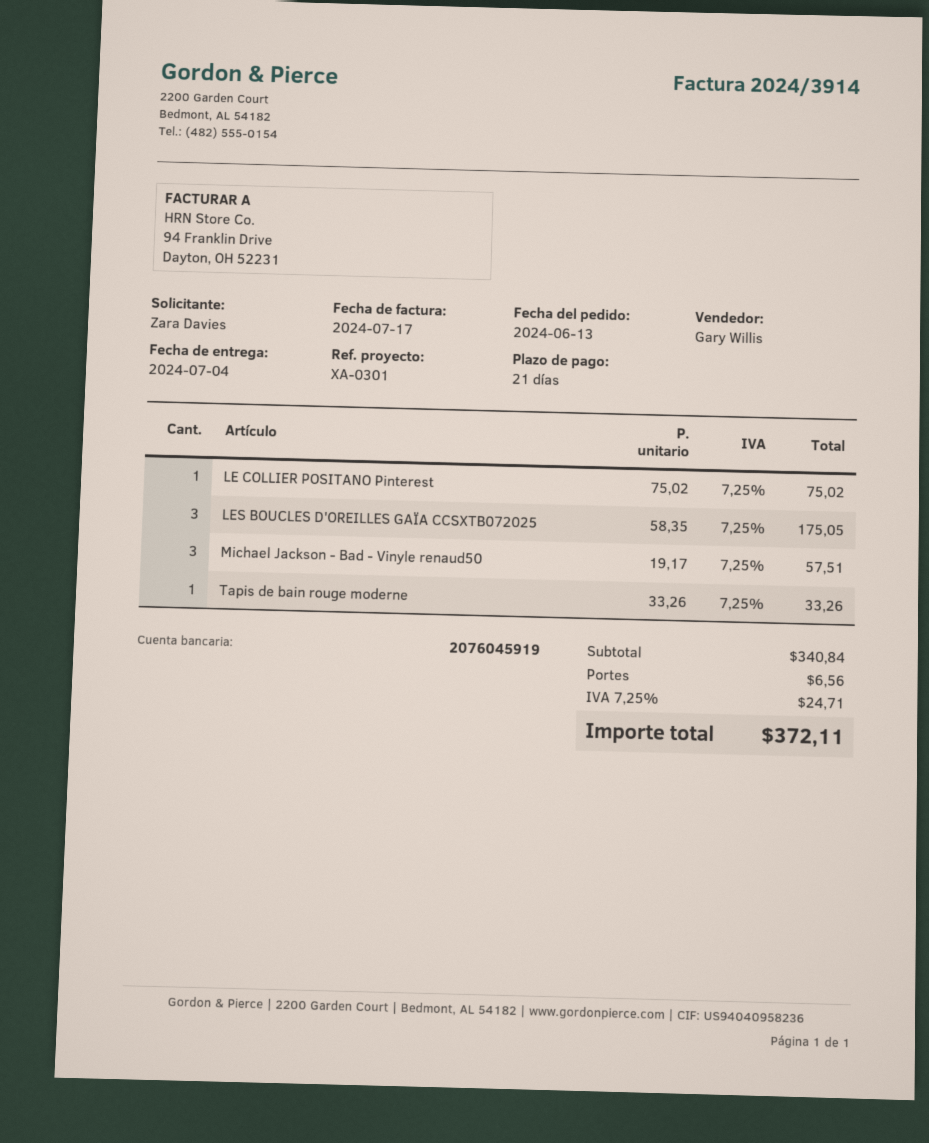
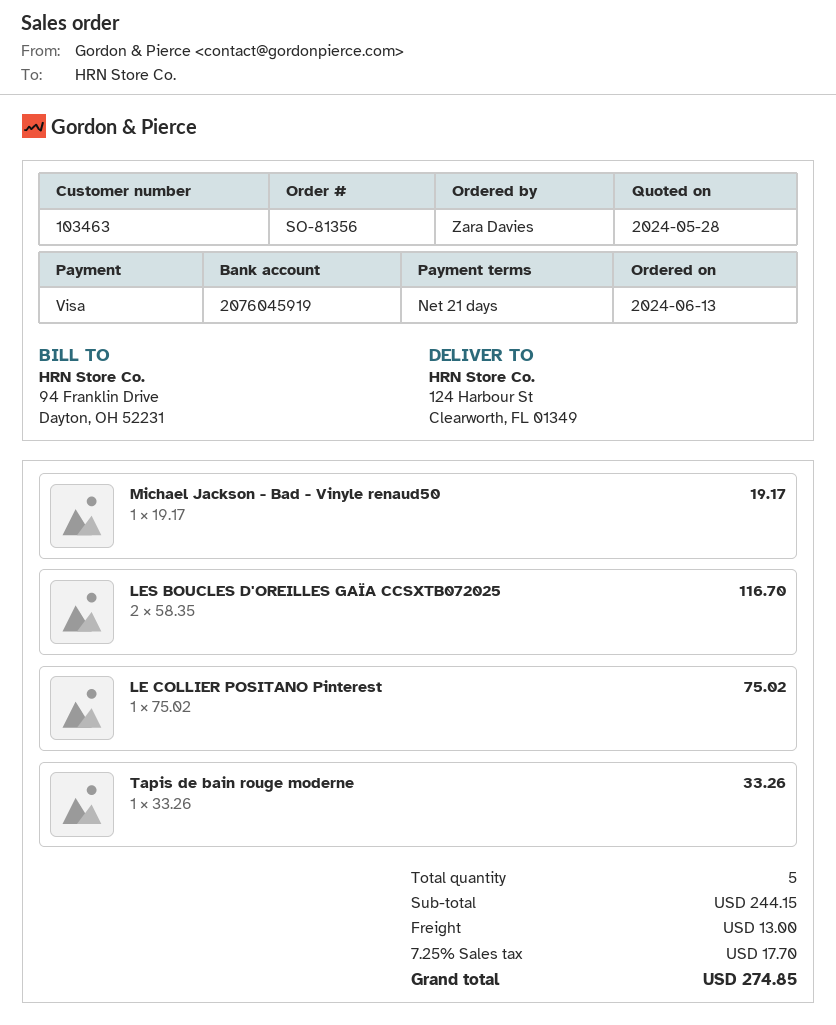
LES BOUCLES D'OREILLES GAÏA CCSXTB072025: 3 x 58.35 = 175.05 -> 2 x 58.35 = 116.70
Michael Jackson - Bad - Vinyle renaud50: 3 x 19.17 = 57.51 -> 1 x 19.17 = 19.17
subtotal: 340.84 -> 244.15
shipping: 6.56 -> 13.00
tax: 7.25% = 24.71 -> 7.25% = 17.70
total: 372.11 -> 274.85

